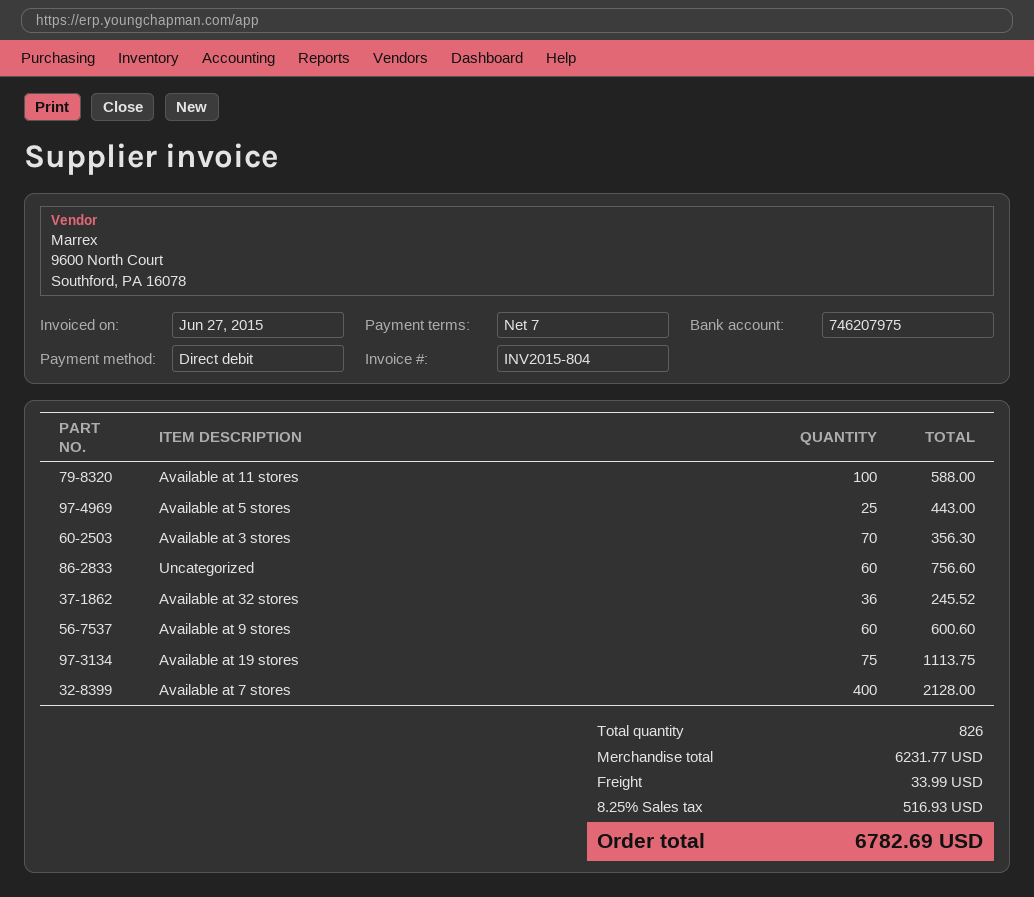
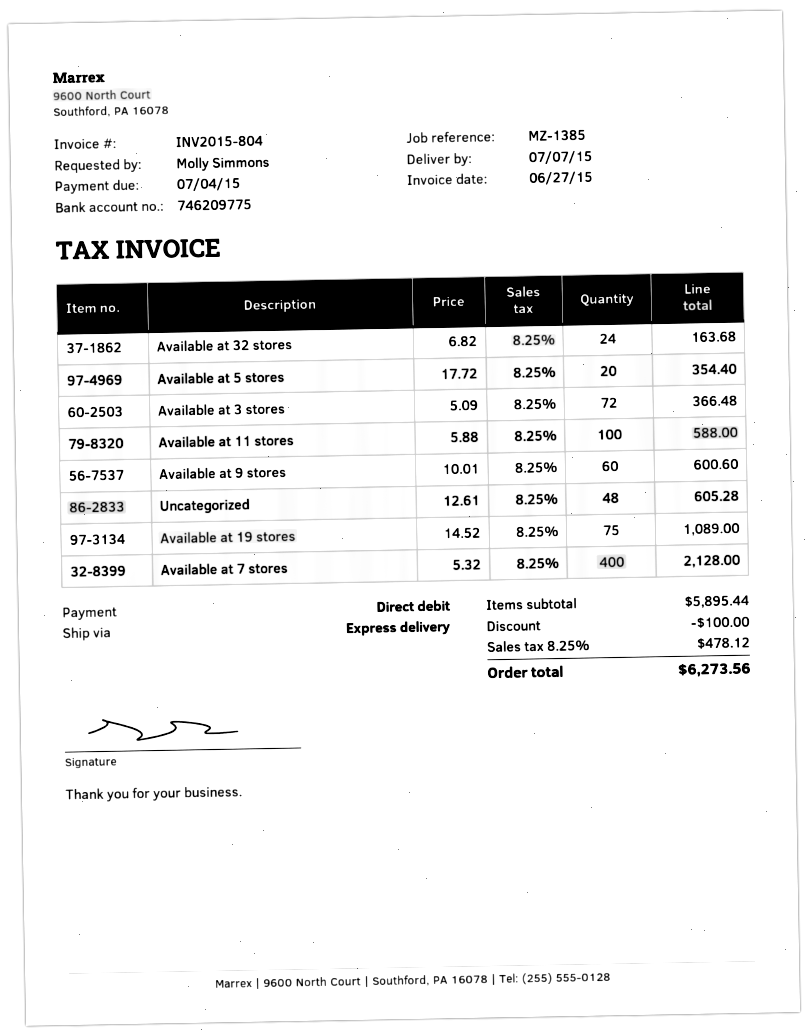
bank account: 746207975 -> 746209775
Available at 5 stores: 25 for 443.00 -> 20 for 354.40
Available at 3 stores: 70 for 356.30 -> 72 for 366.48
Uncategorized: 60 for 756.60 -> 48 for 605.28
Available at 32 stores: 36 for 245.52 -> 24 for 163.68
Available at 19 stores: 75 for 1113.75 -> 75 for 1089.00
subtotal: 6231.77 -> 5895.44
discount: none -> 100.00
shipping: 33.99 -> none
tax: 8.25% = 516.93 -> 8.25% = 478.12
total: 6782.69 -> 6273.56

